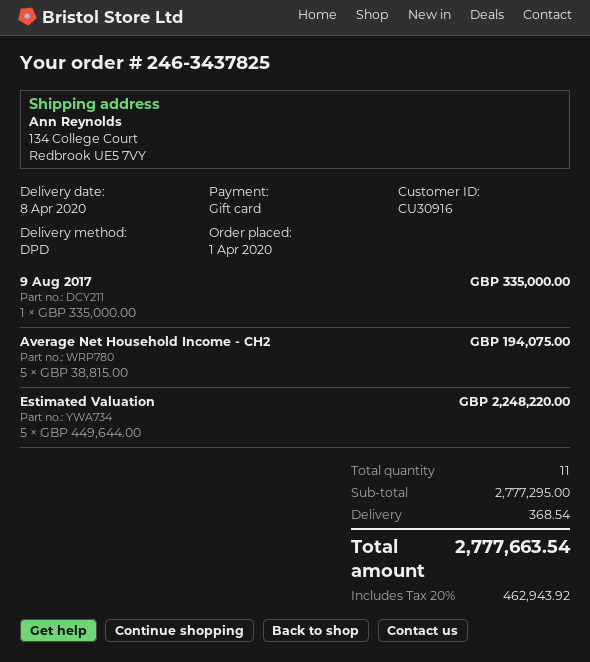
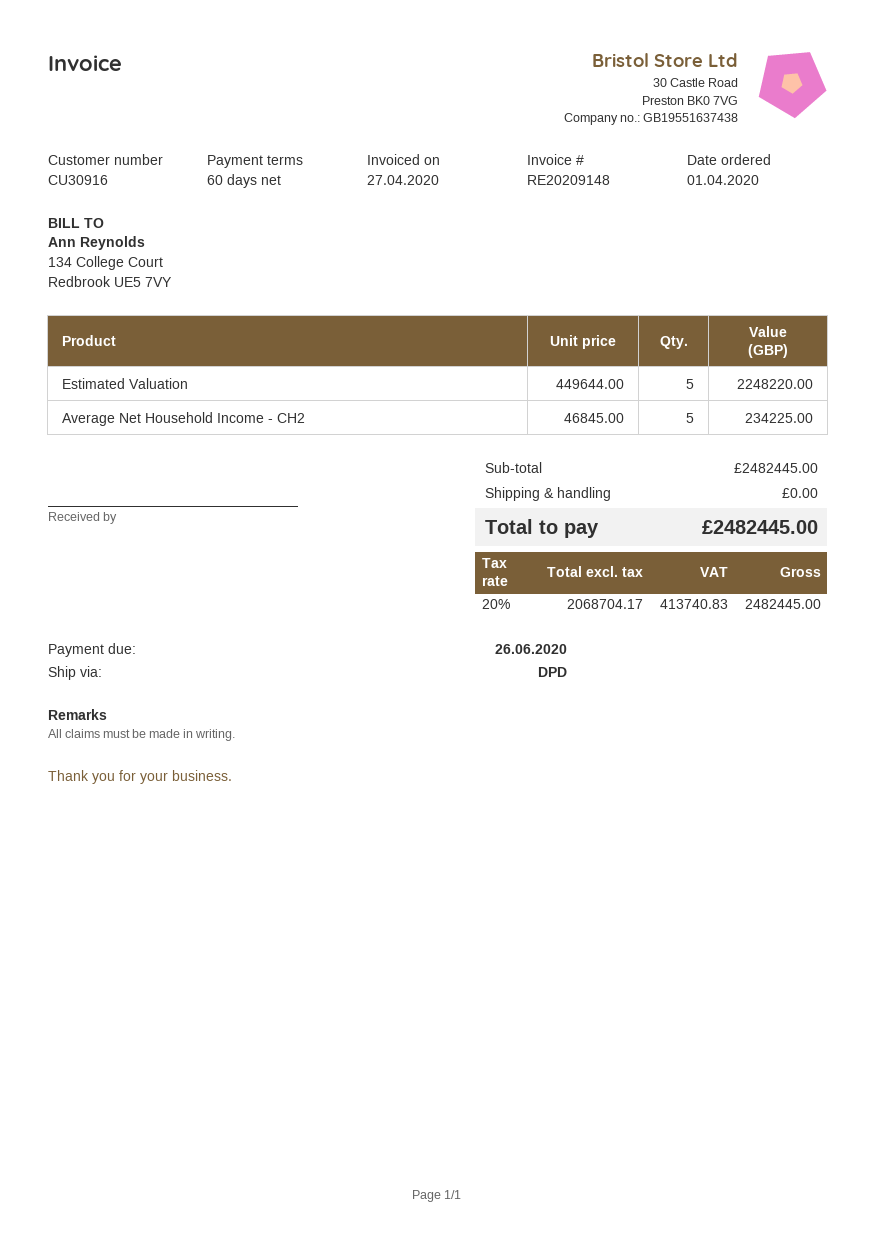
9 Aug 2017: 1 x 335000.00 = 335000.00 -> none
Average Net Household Income - CH2: 5 x 38815.00 = 194075.00 -> 5 x 46845.00 = 234225.00
subtotal: 2777295.00 -> 2482445.00
shipping: 368.54 -> 0.00
tax: 20% = 462943.92 -> 20% = 413740.83
total: 2777663.54 -> 2482445.00

